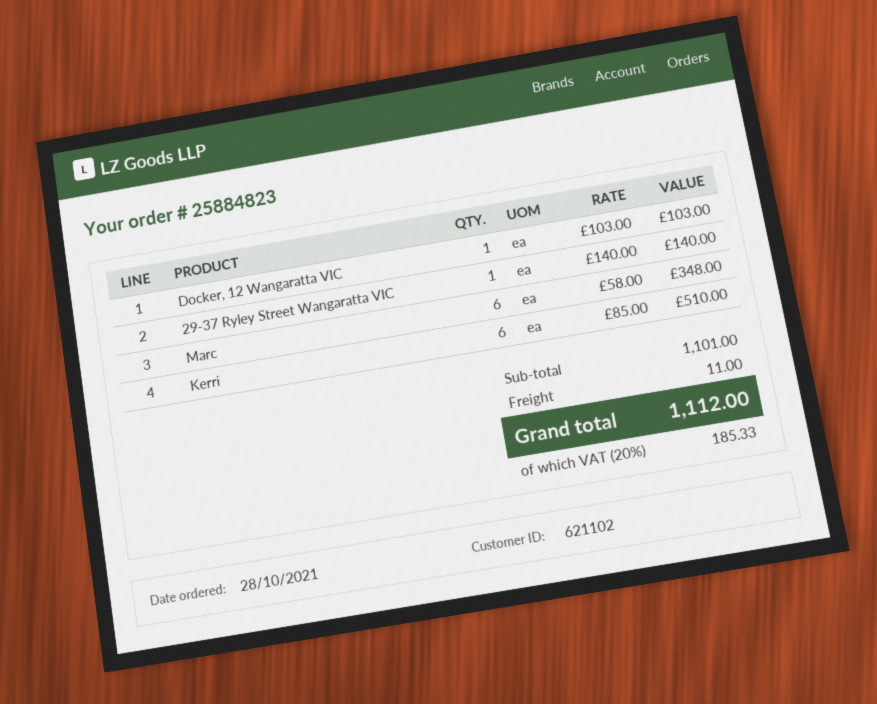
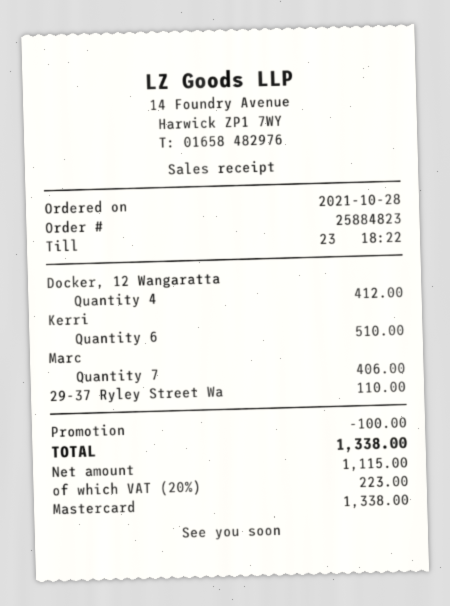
Docker, 12 Wangaratta VIC: 1 for 103.00 -> 4 for 412.00
29-37 Ryley Street Wangaratta VIC: 1 for 140.00 -> 1 for 110.00
Marc: 6 for 348.00 -> 7 for 406.00
discount: none -> 100.00
shipping: 11.00 -> none
tax: 20% = 185.33 -> 20% = 223.00
total: 1112.00 -> 1338.00

